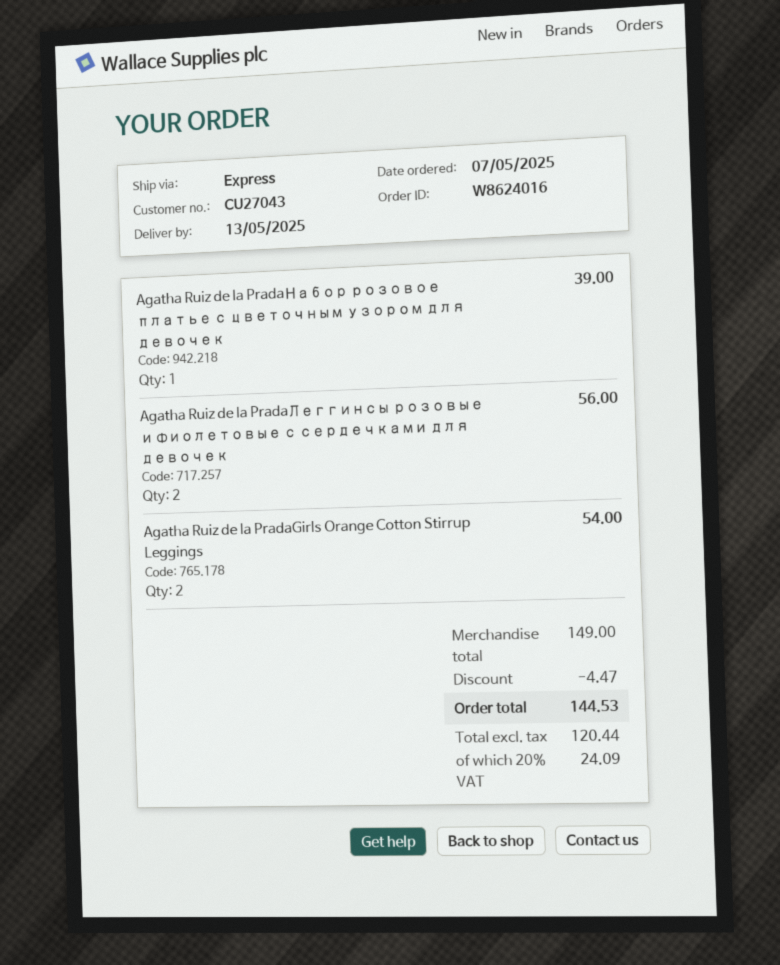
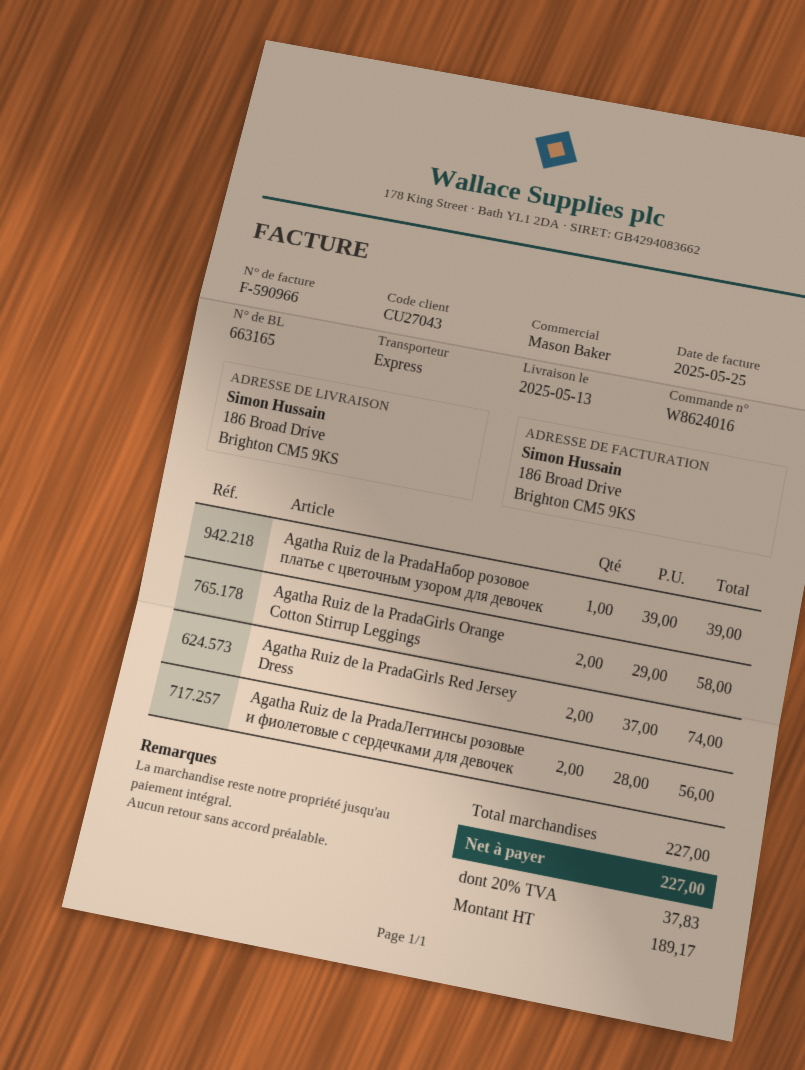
Agatha Ruiz de la PradaGirls Orange Cotton Stirrup Leggings: 2 for 54.00 -> 2 for 58.00
Agatha Ruiz de la PradaGirls Red Jersey Dress: none -> 2 for 74.00
subtotal: 149.00 -> 227.00
discount: 4.47 -> none
net: 120.44 -> 189.17
tax: 20% = 24.09 -> 20% = 37.83
total: 144.53 -> 227.00

